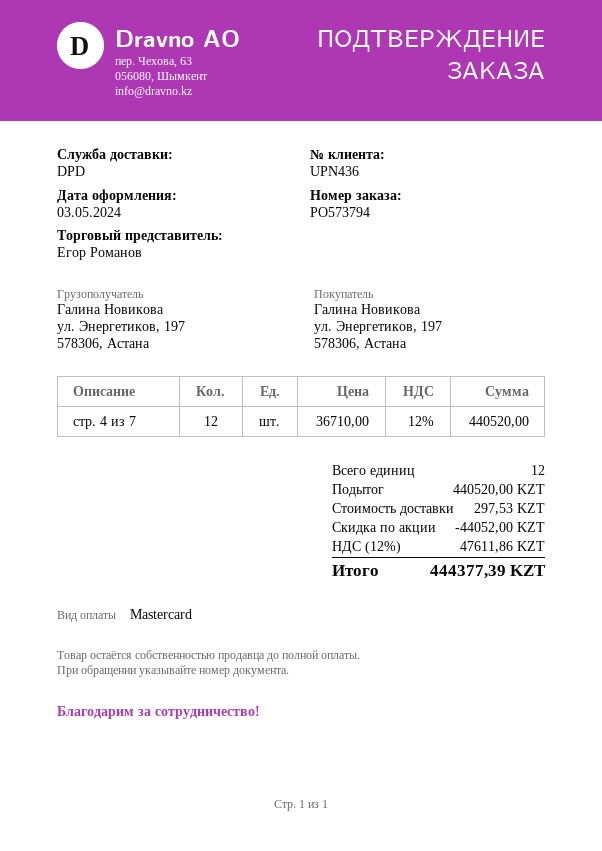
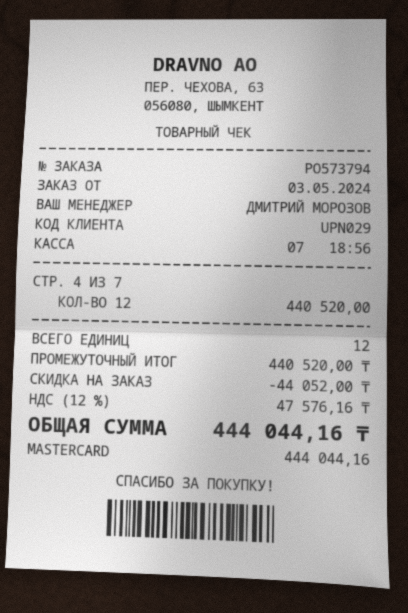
customer number: UPN436 -> UPN029
sales rep: Егор Романов -> ДМИТРИЙ МОРОЗОВ
shipping: 297.53 -> none
tax: 12% = 47611.86 -> 12% = 47576.16
total: 444377.39 -> 444044.16

